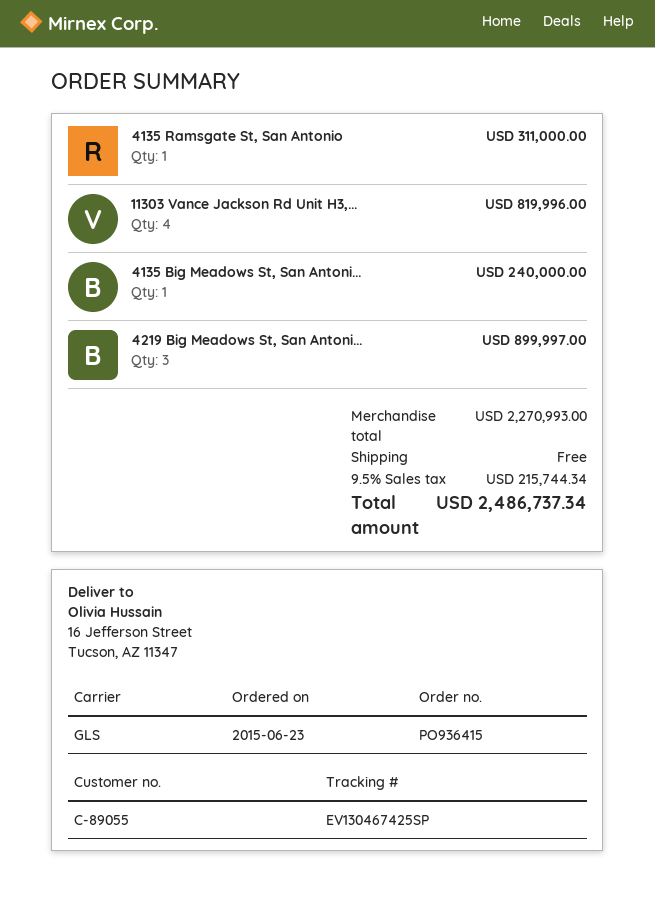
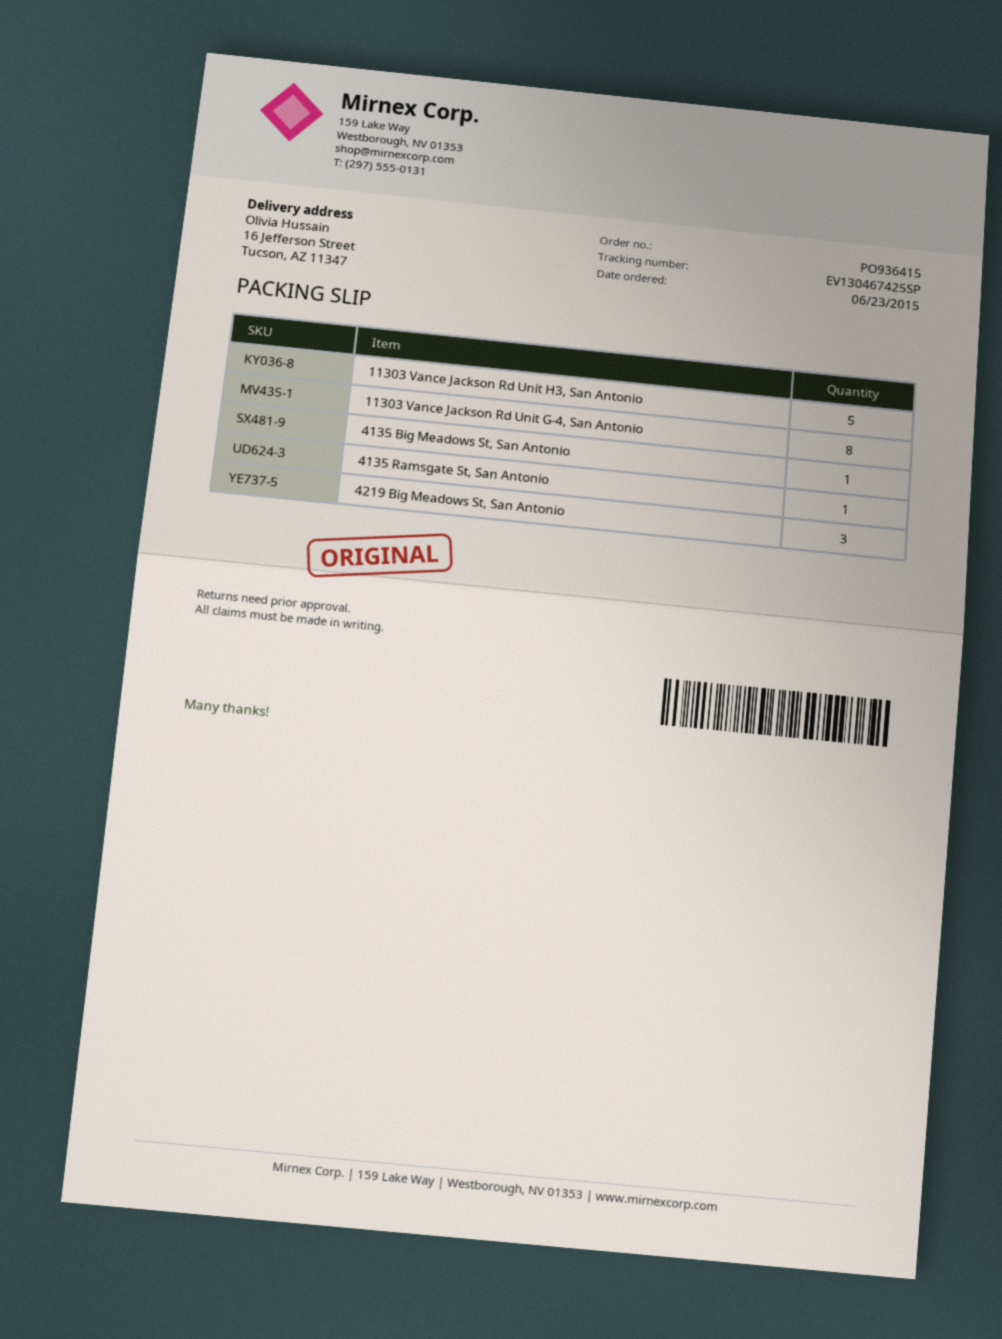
11303 Vance Jackson Rd Unit H3,...: 4 -> 5
11303 Vance Jackson Rd Unit G-4, San Antonio: none -> 8

